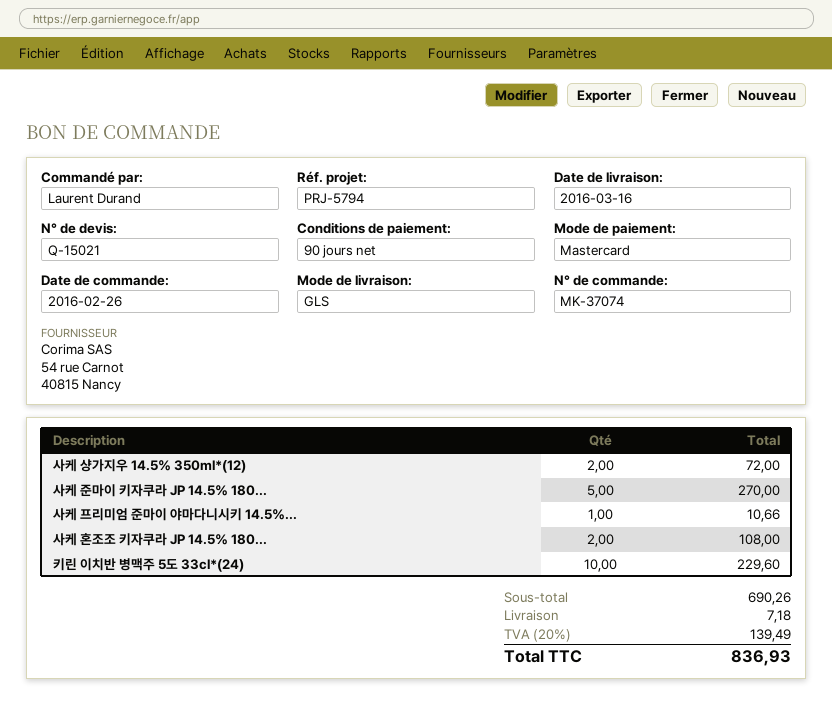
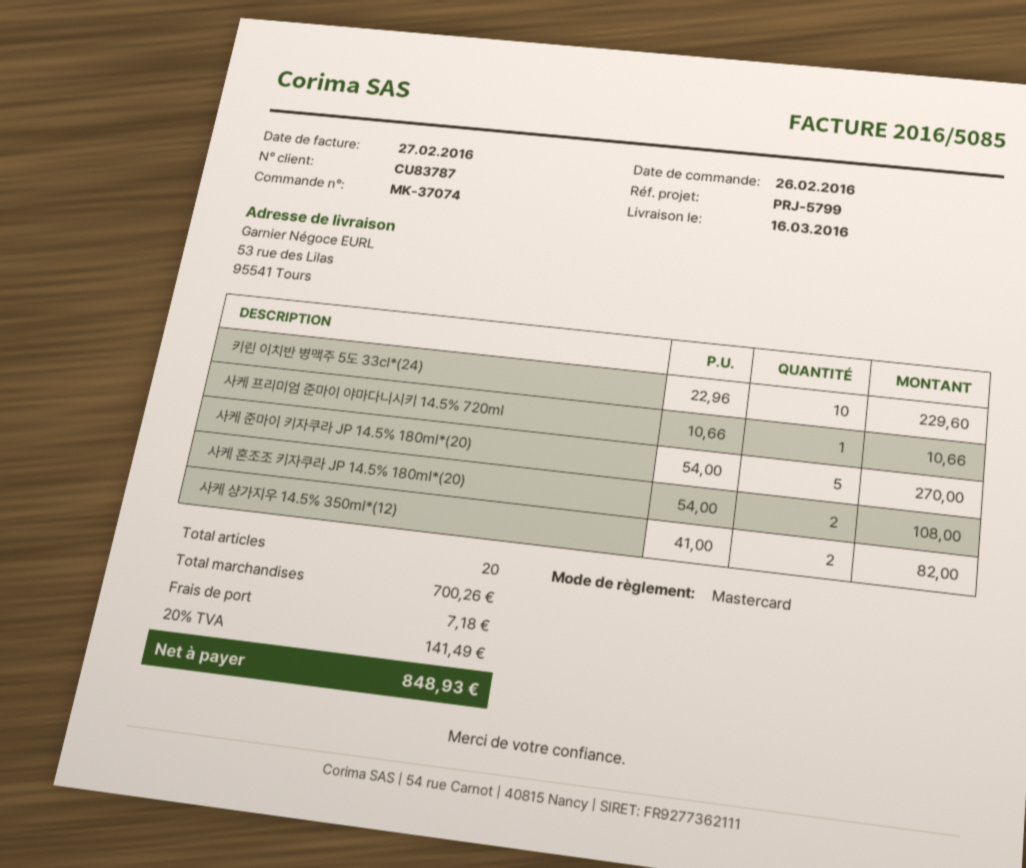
reference: PRJ-5794 -> PRJ-5799
사케 샹가지우 14.5% 350ml*(12): 2 for 72.00 -> 2 for 82.00
subtotal: 690.26 -> 700.26
tax: 20% = 139.49 -> 20% = 141.49
total: 836.93 -> 848.93

